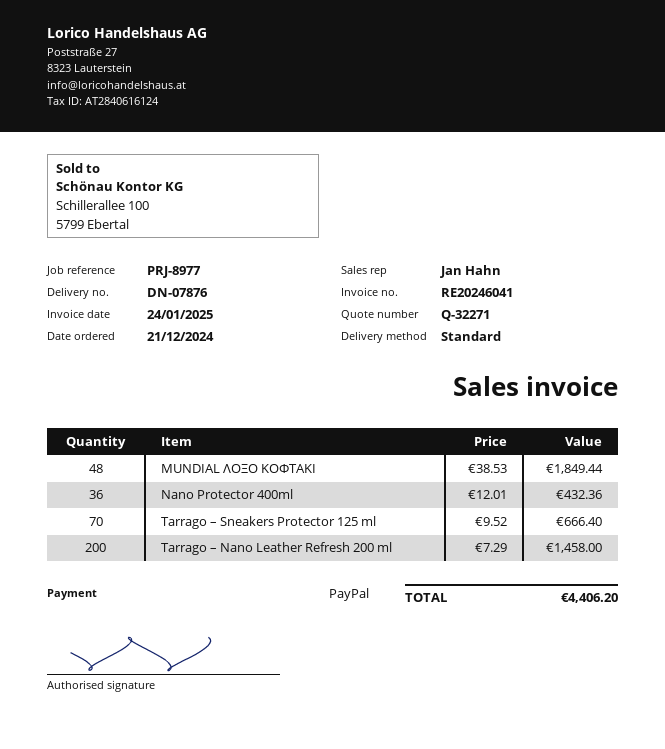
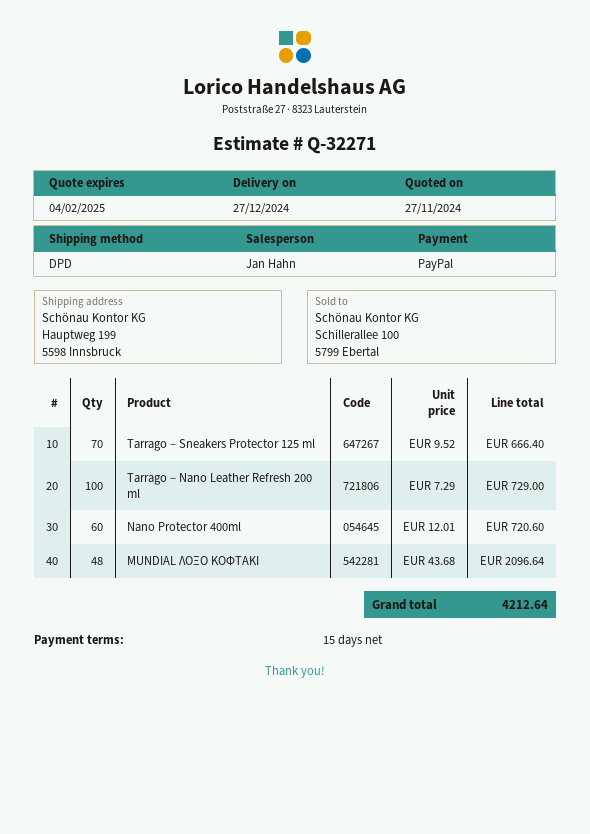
shipping method: standard -> DPD
MUNDIAL ΛΟΞΟ ΚΟΦΤΑΚΙ: 48 x 38.53 = 1849.44 -> 48 x 43.68 = 2096.64
Nano Protector 400ml: 36 x 12.01 = 432.36 -> 60 x 12.01 = 720.60
Tarrago – Nano Leather Refresh 200 ml: 200 x 7.29 = 1458.00 -> 100 x 7.29 = 729.00
total: 4406.20 -> 4212.64

